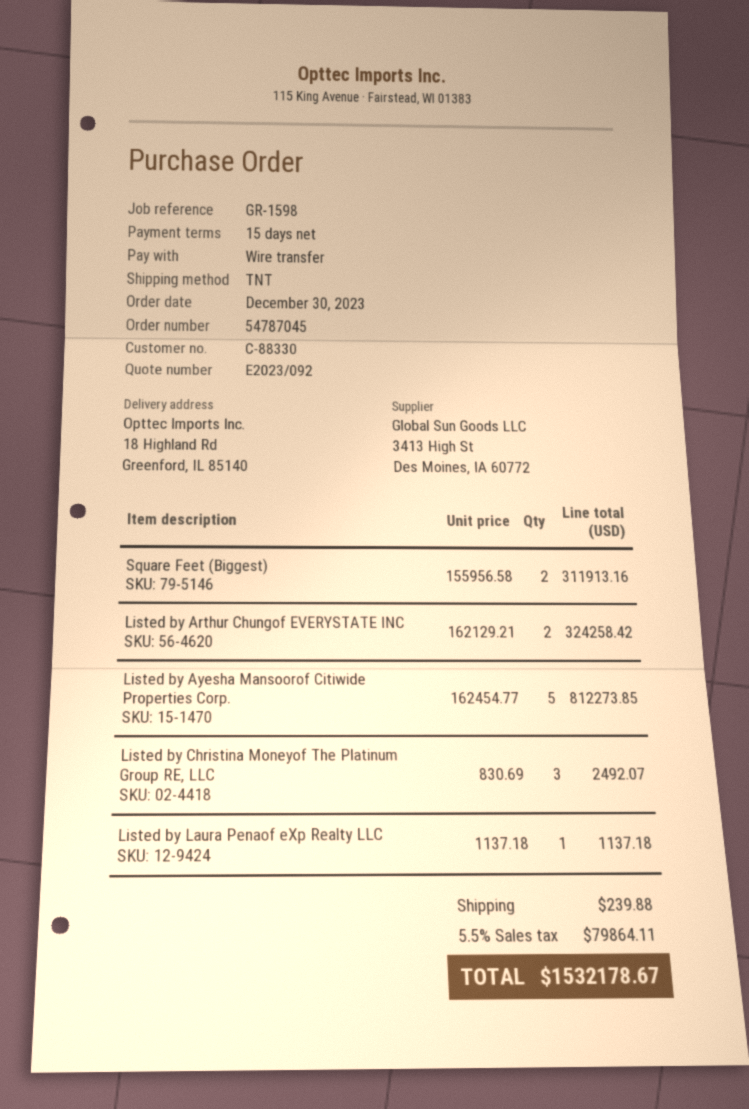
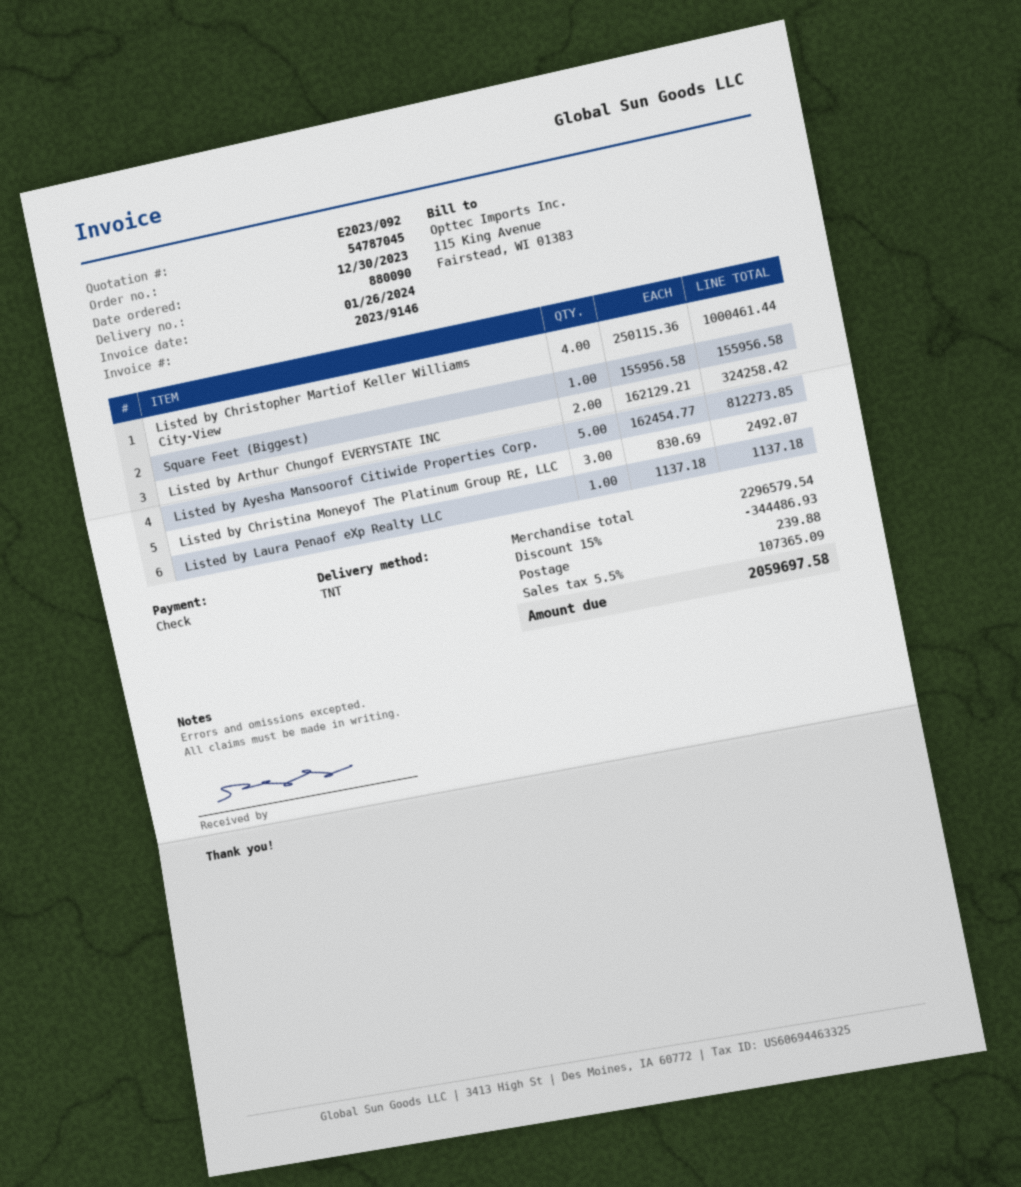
payment method: bank transfer -> cheque
Square Feet (Biggest): 2 x 155956.58 = 311913.16 -> 1 x 155956.58 = 155956.58
Listed by Christopher Martiof Keller Williams City-View: none -> 4 x 250115.36 = 1000461.44
discount: none -> 15% = 344486.93
tax: 5.5% = 79864.11 -> 5.5% = 107365.09
total: 1532178.67 -> 2059697.58

